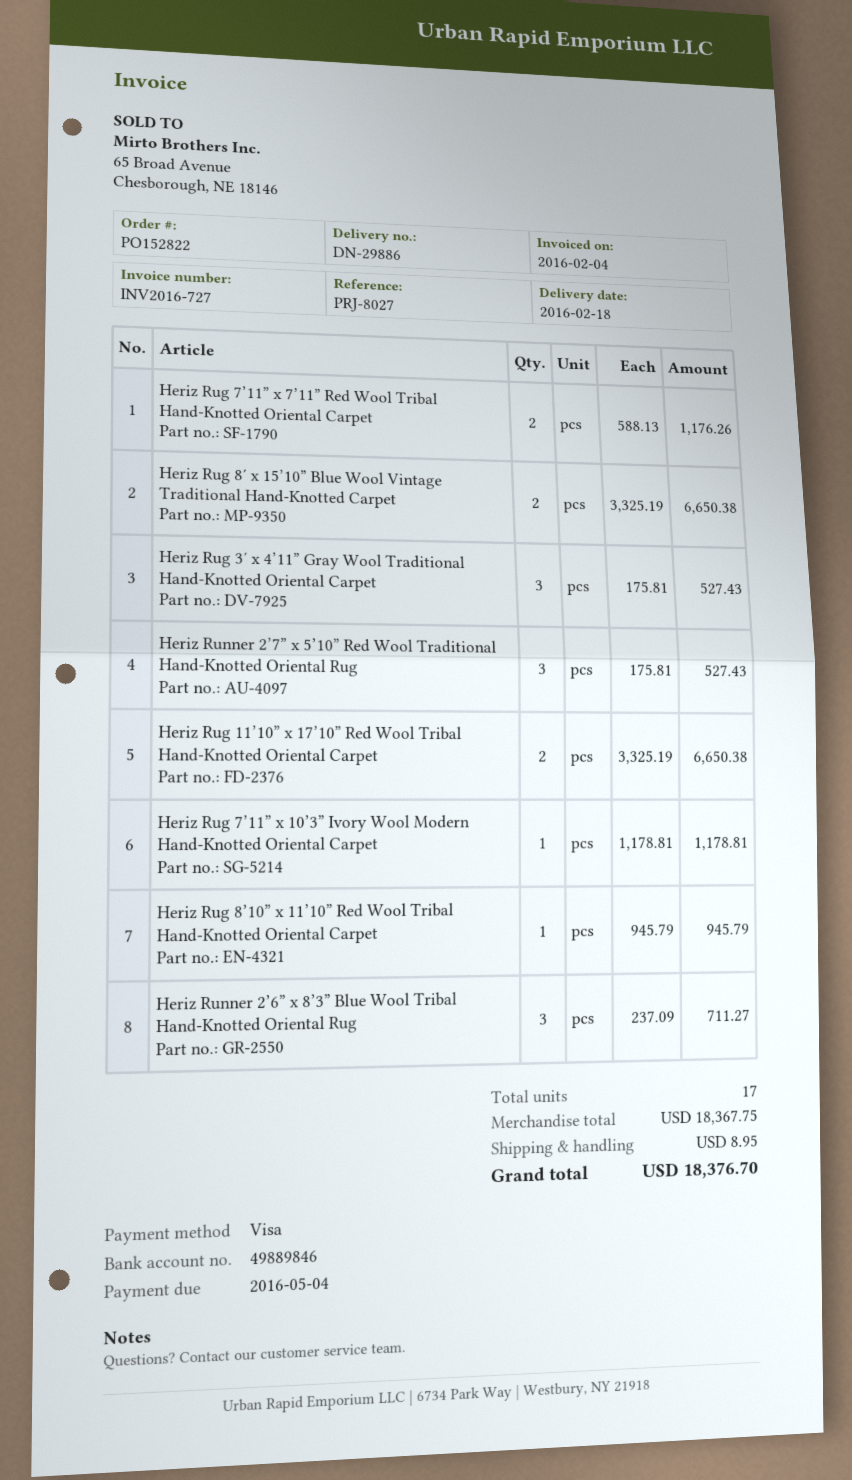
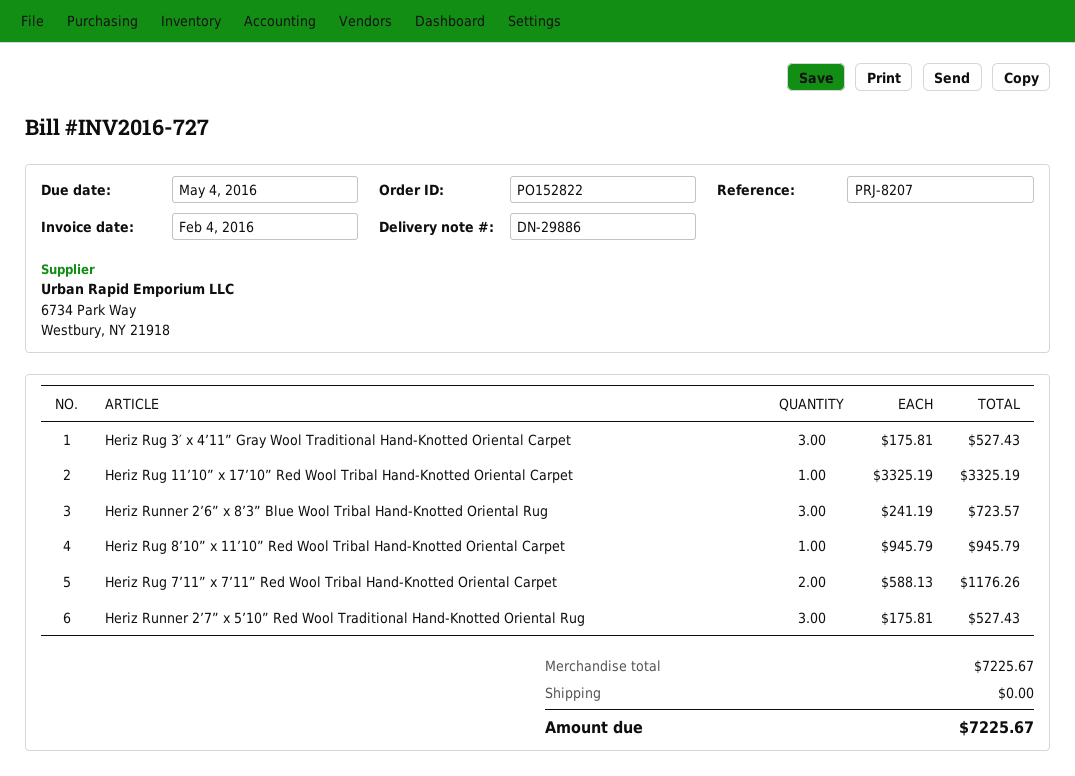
reference: PRJ-8027 -> PRJ-8207
Heriz Rug 8′ x 15’10” Blue Wool Vintage Traditional Hand-Knotted Carpet: 2 x 3325.19 = 6650.38 -> none
Heriz Rug 11’10” x 17’10” Red Wool Tribal Hand-Knotted Oriental Carpet: 2 x 3325.19 = 6650.38 -> 1 x 3325.19 = 3325.19
Heriz Rug 7’11” x 10’3” Ivory Wool Modern Hand-Knotted Oriental Carpet: 1 x 1178.81 = 1178.81 -> none
Heriz Runner 2’6” x 8’3” Blue Wool Tribal Hand-Knotted Oriental Rug: 3 x 237.09 = 711.27 -> 3 x 241.19 = 723.57
subtotal: 18367.75 -> 7225.67
shipping: 8.95 -> 0.00
total: 18376.70 -> 7225.67

